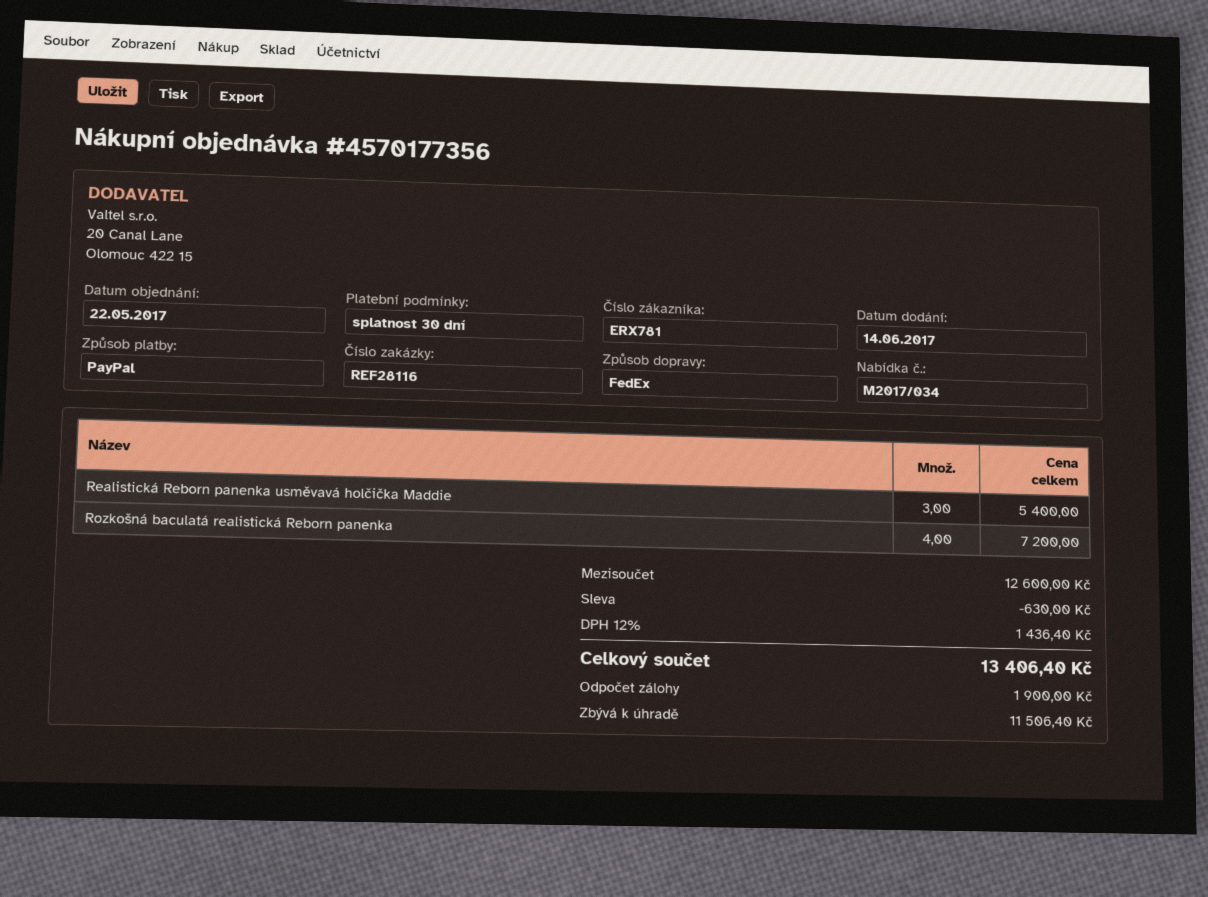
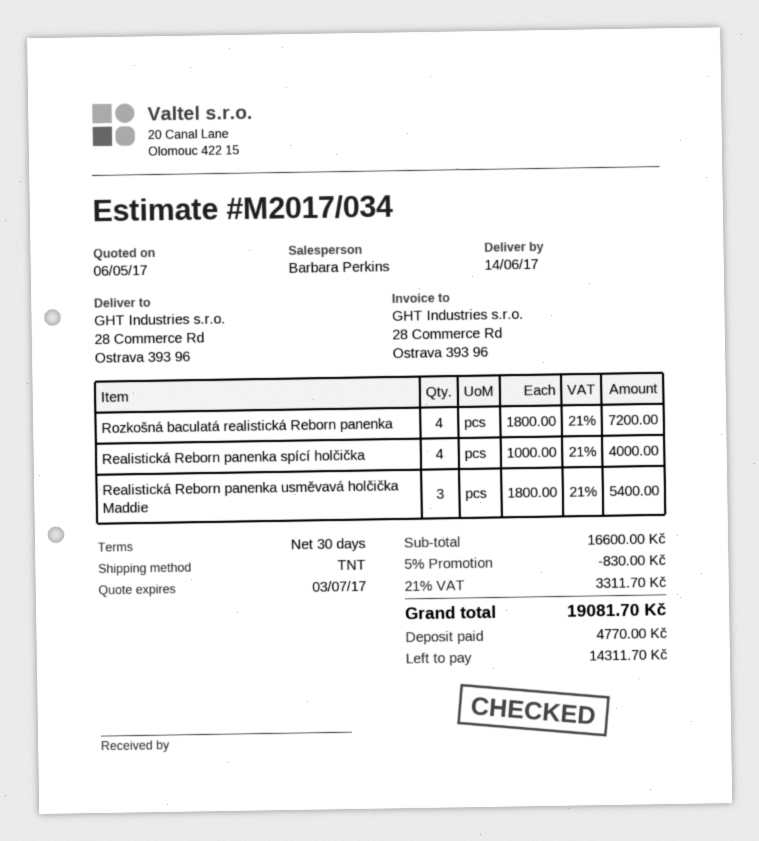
shipping method: FedEx -> TNT
Realistická Reborn panenka spící holčička: none -> 4 for 4000.00
subtotal: 12600.00 -> 16600.00
discount: 630.00 -> 830.00
tax: 12% = 1436.40 -> 21% = 3311.70
total: 13406.40 -> 19081.70
deposit: 1900.00 -> 4770.00
balance: 11506.40 -> 14311.70

